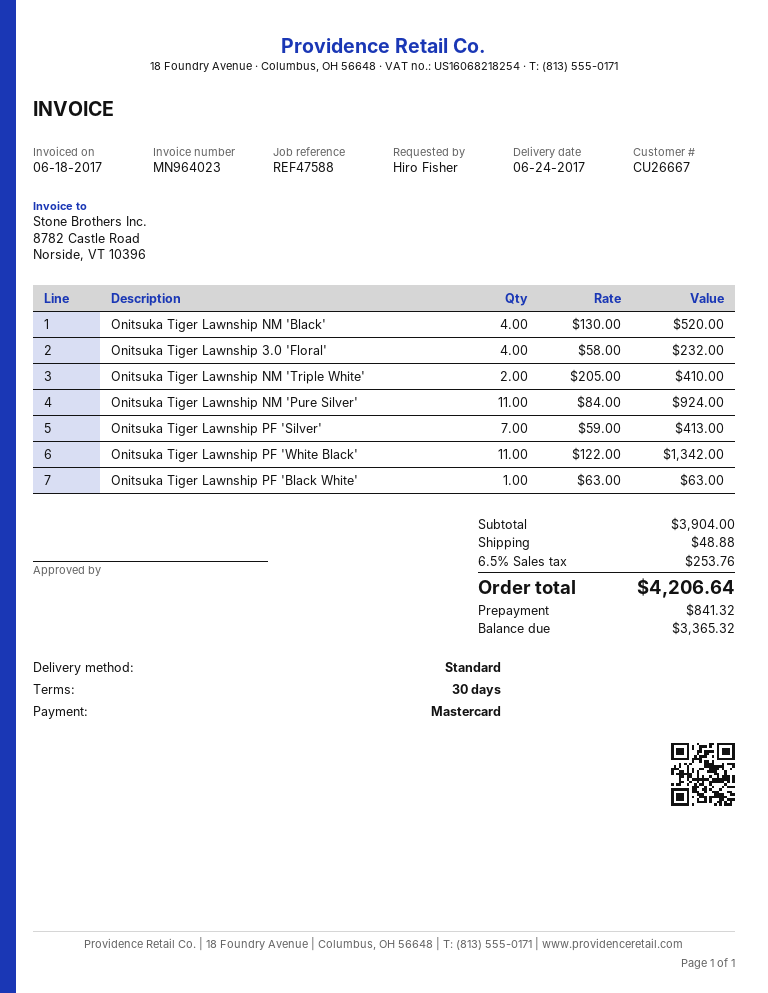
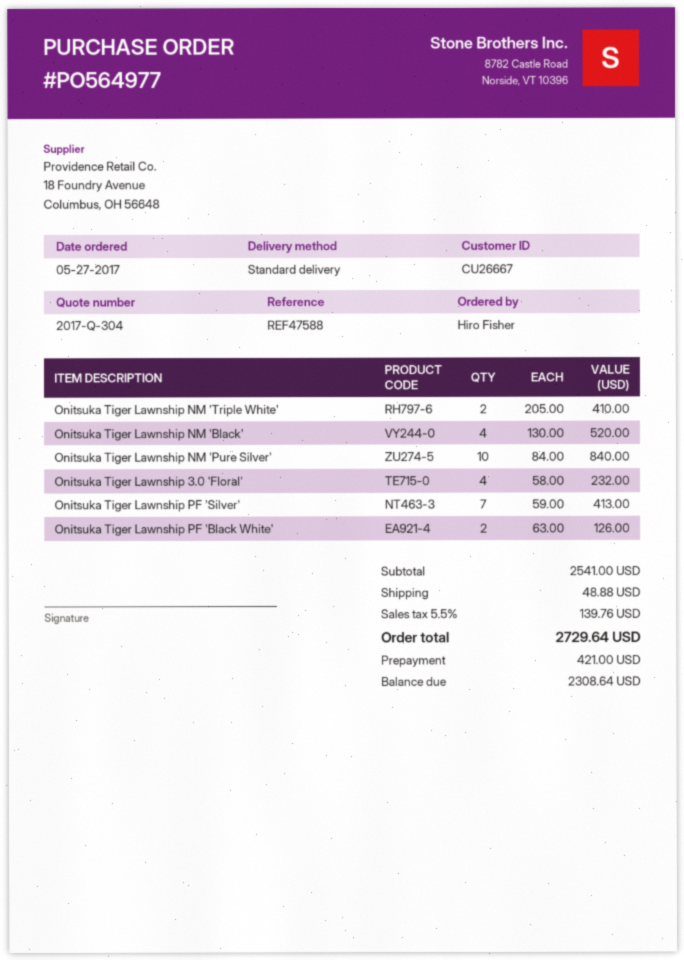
Onitsuka Tiger Lawnship NM 'Pure Silver': 11 x 84.00 = 924.00 -> 10 x 84.00 = 840.00
Onitsuka Tiger Lawnship PF 'White Black': 11 x 122.00 = 1342.00 -> none
Onitsuka Tiger Lawnship PF 'Black White': 1 x 63.00 = 63.00 -> 2 x 63.00 = 126.00
subtotal: 3904.00 -> 2541.00
tax: 6.5% = 253.76 -> 5.5% = 139.76
total: 4206.64 -> 2729.64
deposit: 841.32 -> 421.00
balance: 3365.32 -> 2308.64

